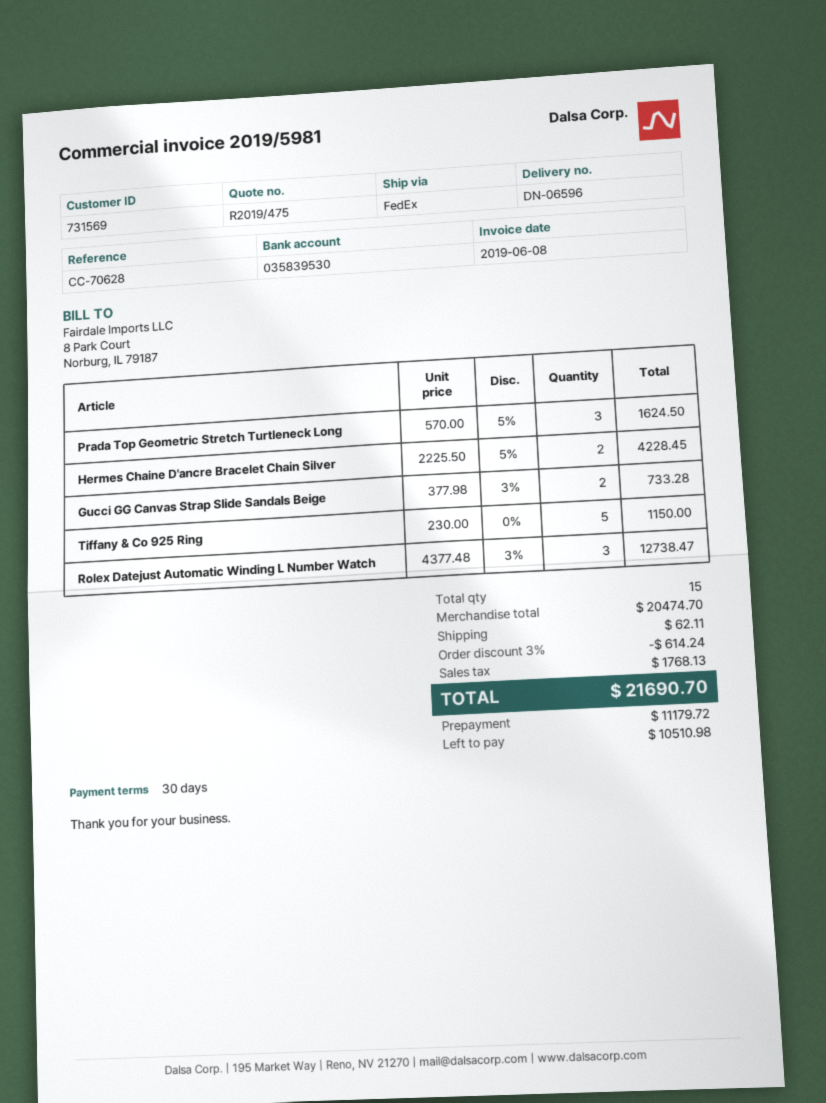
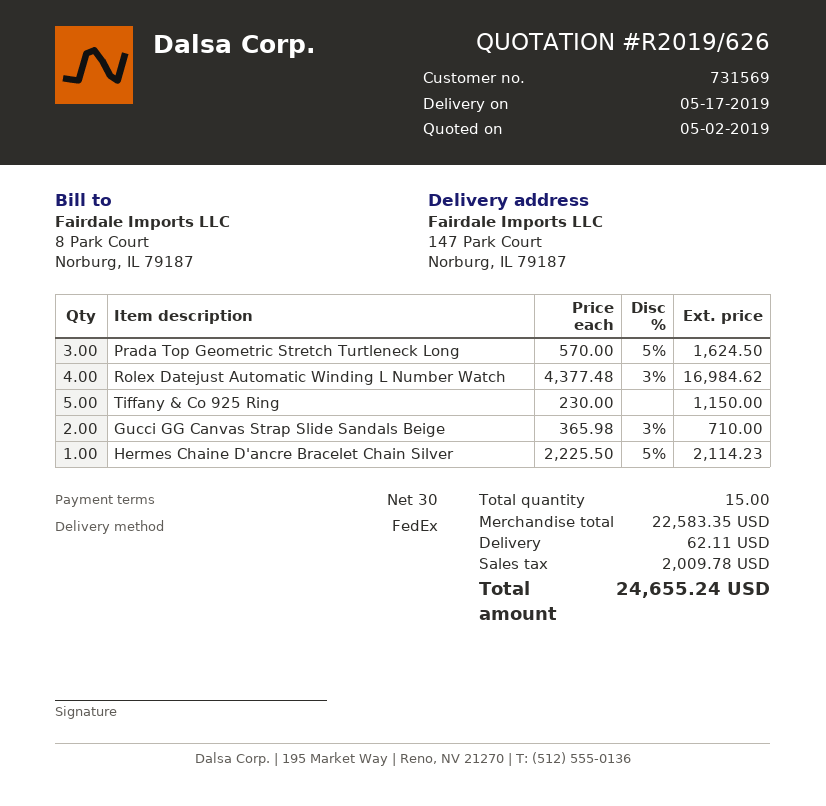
quote number: R2019/475 -> R2019/626
Hermes Chaine D'ancre Bracelet Chain Silver: 2 x 2225.50 - 5% = 4228.45 -> 1 x 2225.50 - 5% = 2114.23
Gucci GG Canvas Strap Slide Sandals Beige: 2 x 377.98 - 3% = 733.28 -> 2 x 365.98 - 3% = 710.00
Rolex Datejust Automatic Winding L Number Watch: 3 x 4377.48 - 3% = 12738.47 -> 4 x 4377.48 - 3% = 16984.62
subtotal: 20474.70 -> 22583.35
discount: 3% = 614.24 -> none
tax: 1768.13 -> 2009.78
total: 21690.70 -> 24655.24

